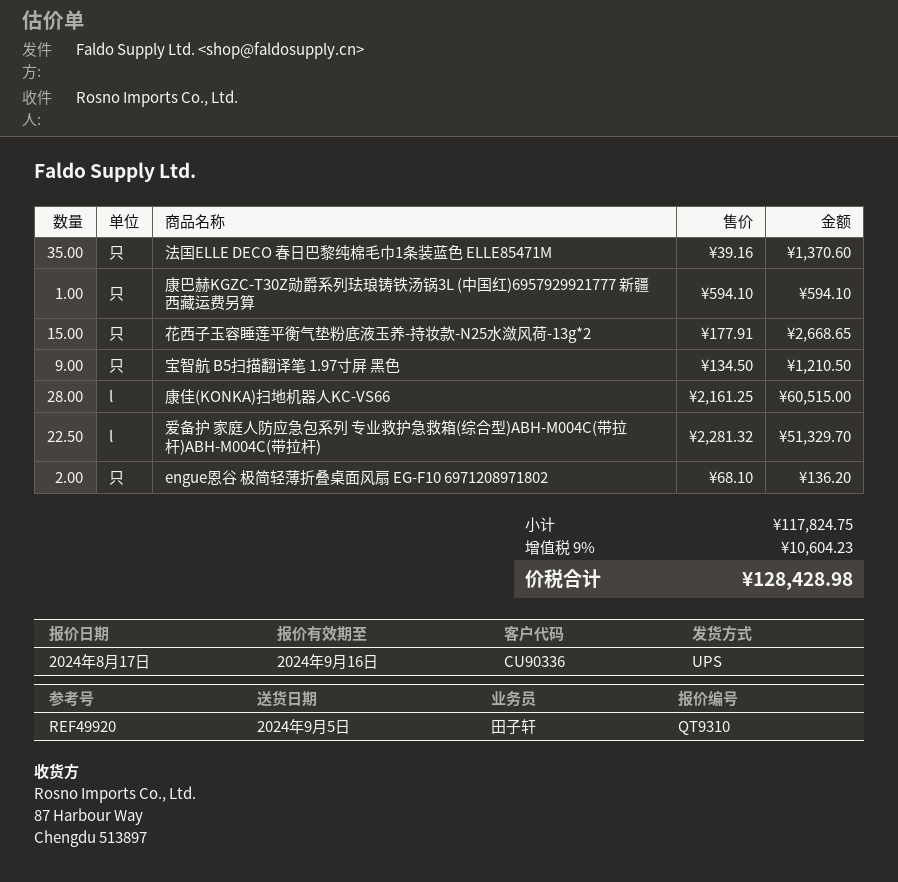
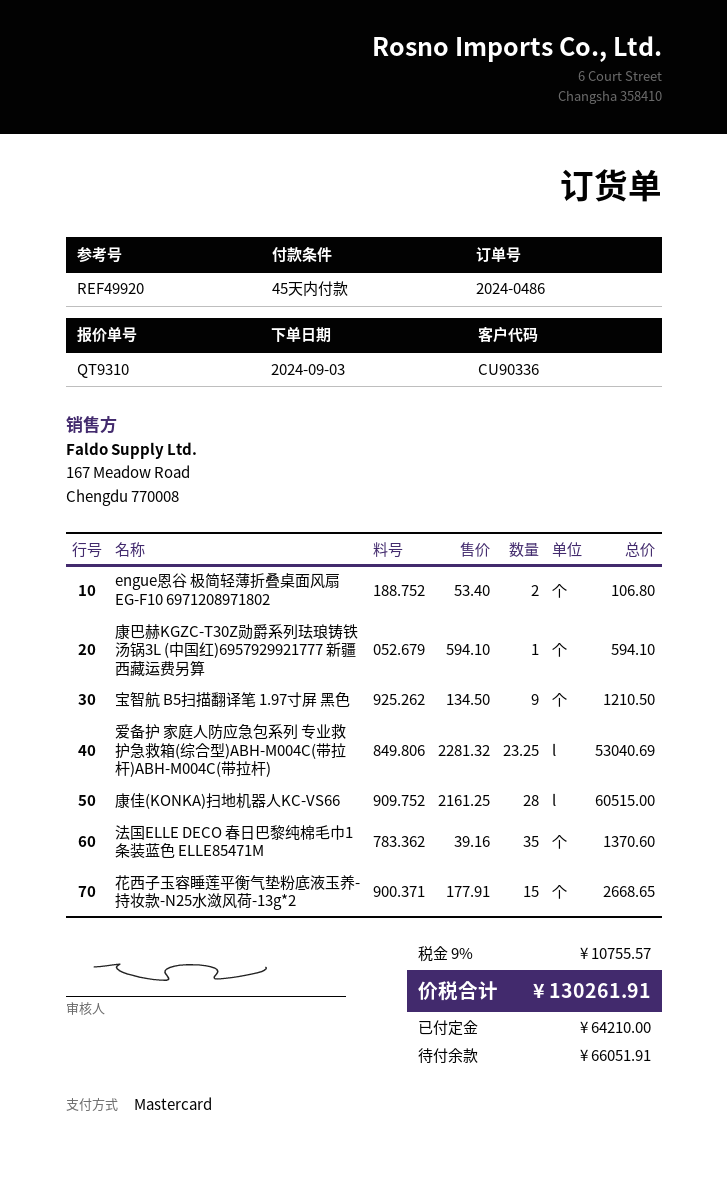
爱备护 家庭人防应急包系列 专业救护急救箱(综合型)ABH-M004C(带拉杆)ABH-M004C(带拉杆): 22.5 x 2281.32 = 51329.70 -> 23.25 x 2281.32 = 53040.69
engue恩谷 极简轻薄折叠桌面风扇 EG-F10 6971208971802: 2 x 68.10 = 136.20 -> 2 x 53.40 = 106.80
tax: 9% = 10604.23 -> 9% = 10755.57
total: 128428.98 -> 130261.91

